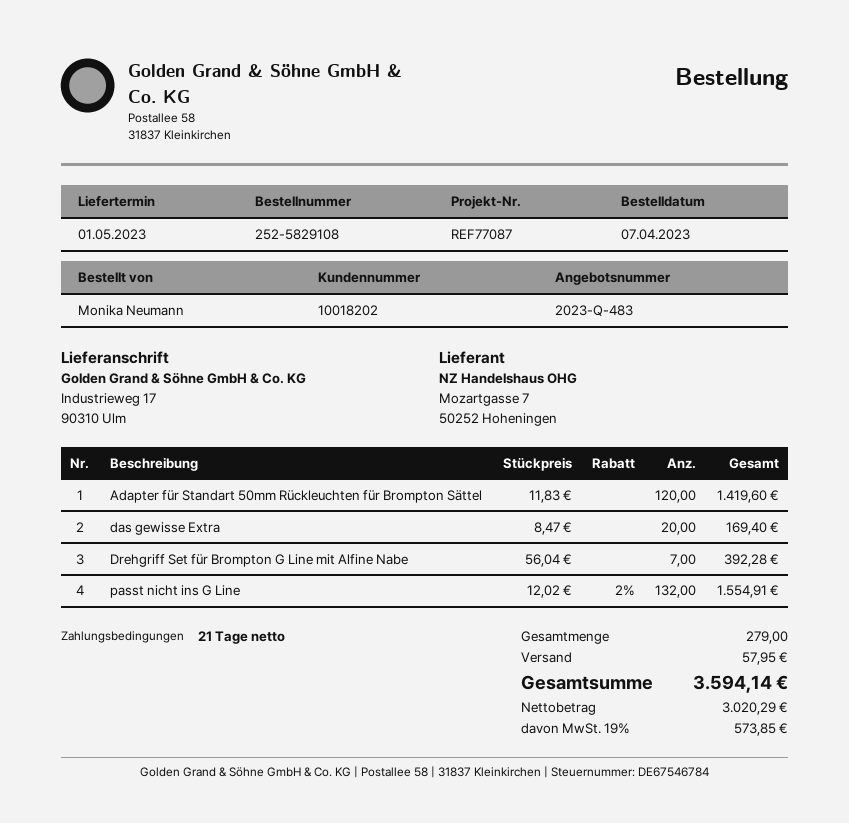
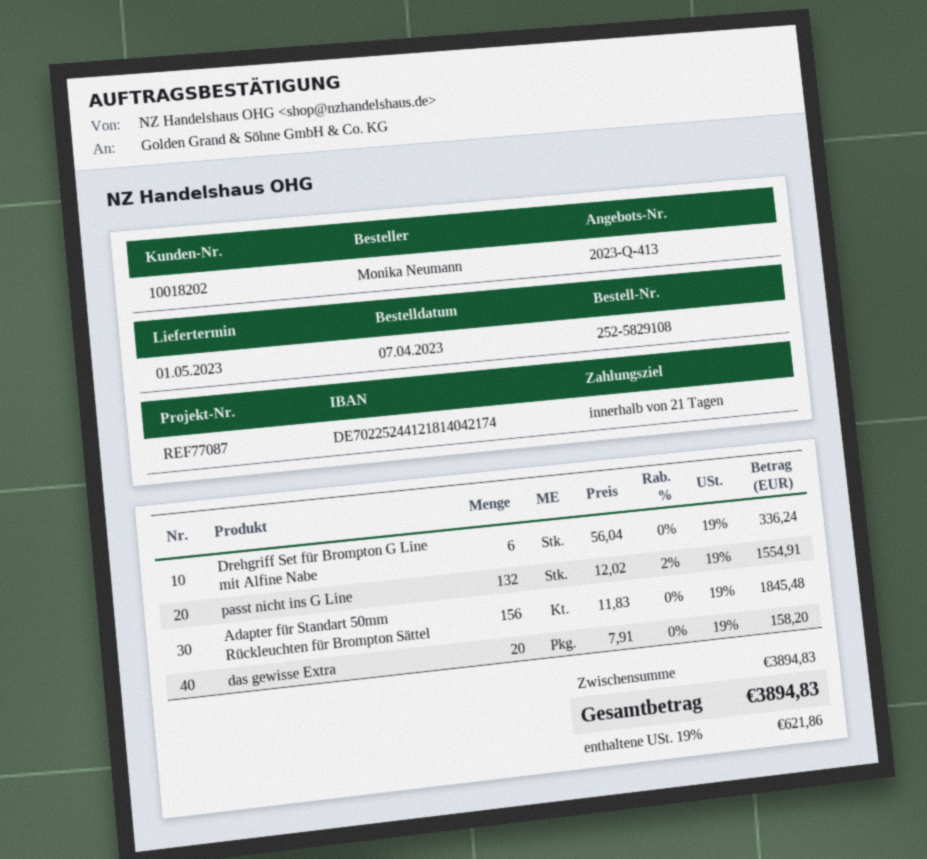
quote number: 2023-Q-483 -> 2023-Q-413
Adapter für Standart 50mm Rückleuchten für Brompton Sättel: 120 x 11.83 = 1419.60 -> 156 x 11.83 = 1845.48
das gewisse Extra: 20 x 8.47 = 169.40 -> 20 x 7.91 = 158.20
Drehgriff Set für Brompton G Line mit Alfine Nabe: 7 x 56.04 = 392.28 -> 6 x 56.04 = 336.24
shipping: 57.95 -> none
tax: 19% = 573.85 -> 19% = 621.86
total: 3594.14 -> 3894.83

